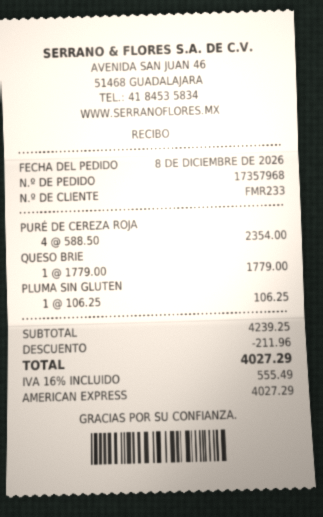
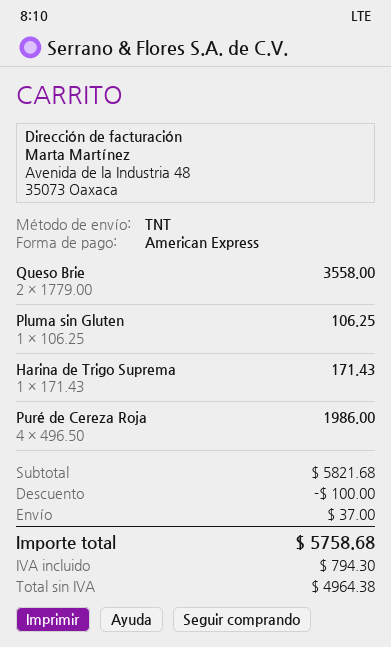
PURÉ DE CEREZA ROJA: 4 x 588.50 = 2354.00 -> 4 x 496.50 = 1986.00
QUESO BRIE: 1 x 1779.00 = 1779.00 -> 2 x 1779.00 = 3558.00
Harina de Trigo Suprema: none -> 1 x 171.43 = 171.43
subtotal: 4239.25 -> 5821.68
discount: 211.96 -> 100.00
shipping: none -> 37.00
tax: 555.49 -> 794.30
total: 4027.29 -> 5758.68

